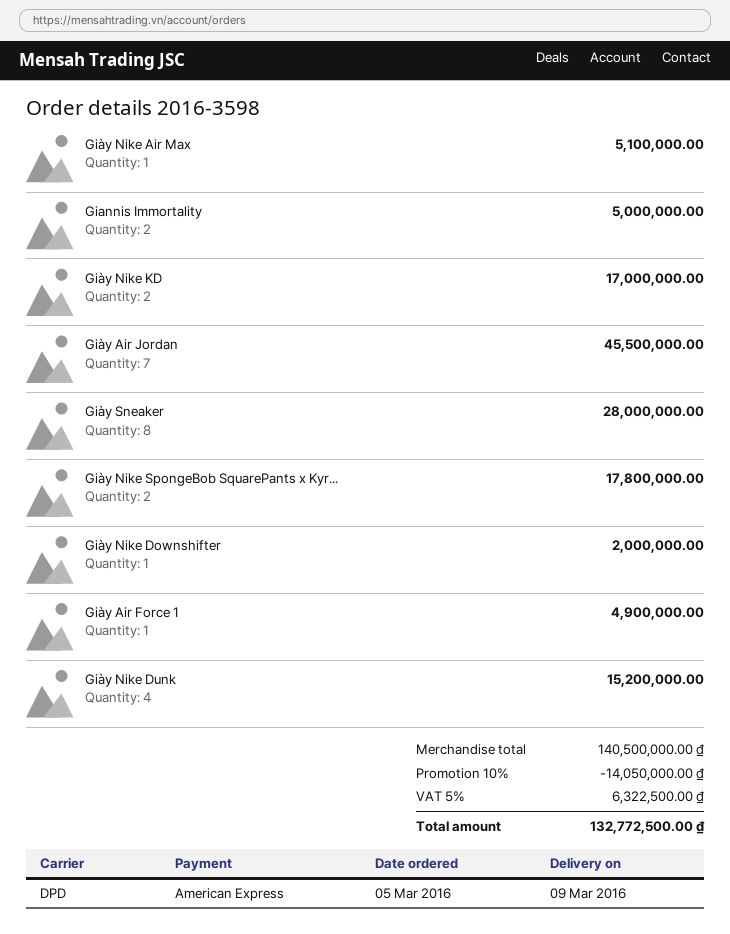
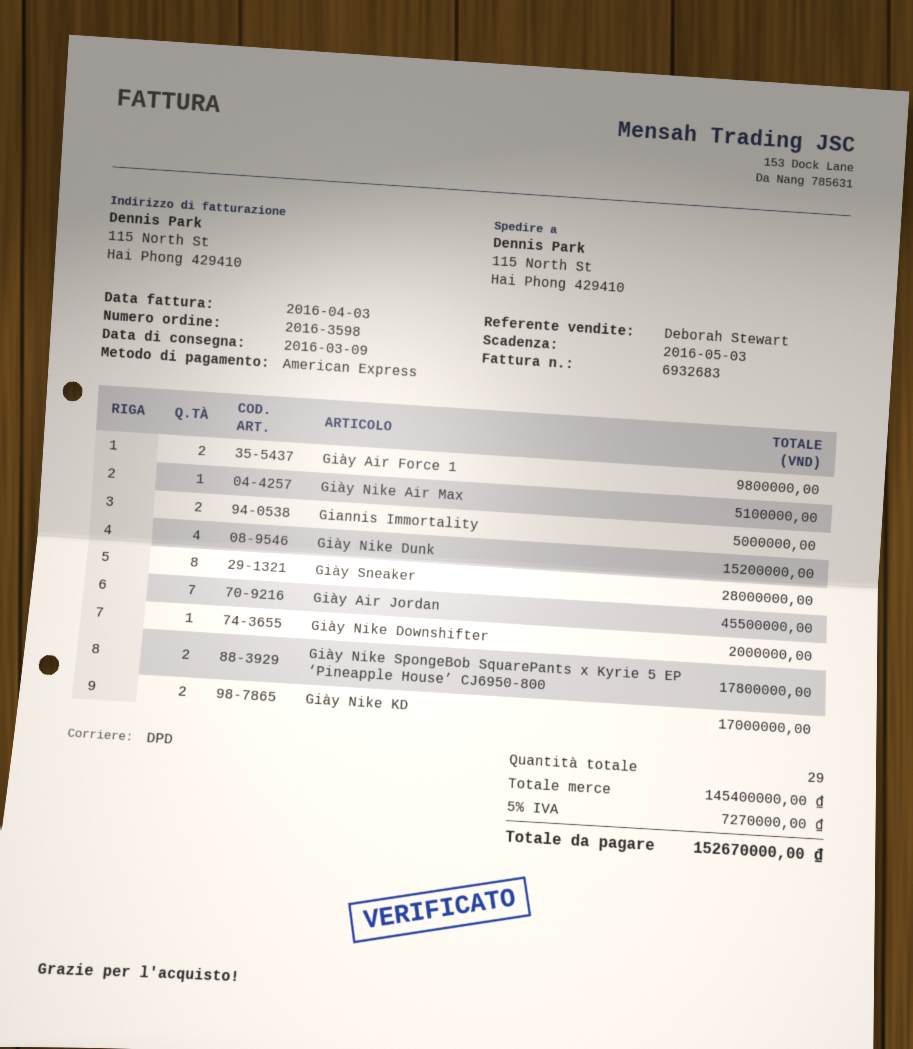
Giày Air Force 1: 1 for 4900000.00 -> 2 for 9800000.00
subtotal: 140500000.00 -> 145400000.00
discount: 10% = 14050000.00 -> none
tax: 5% = 6322500.00 -> 5% = 7270000.00
total: 132772500.00 -> 152670000.00

